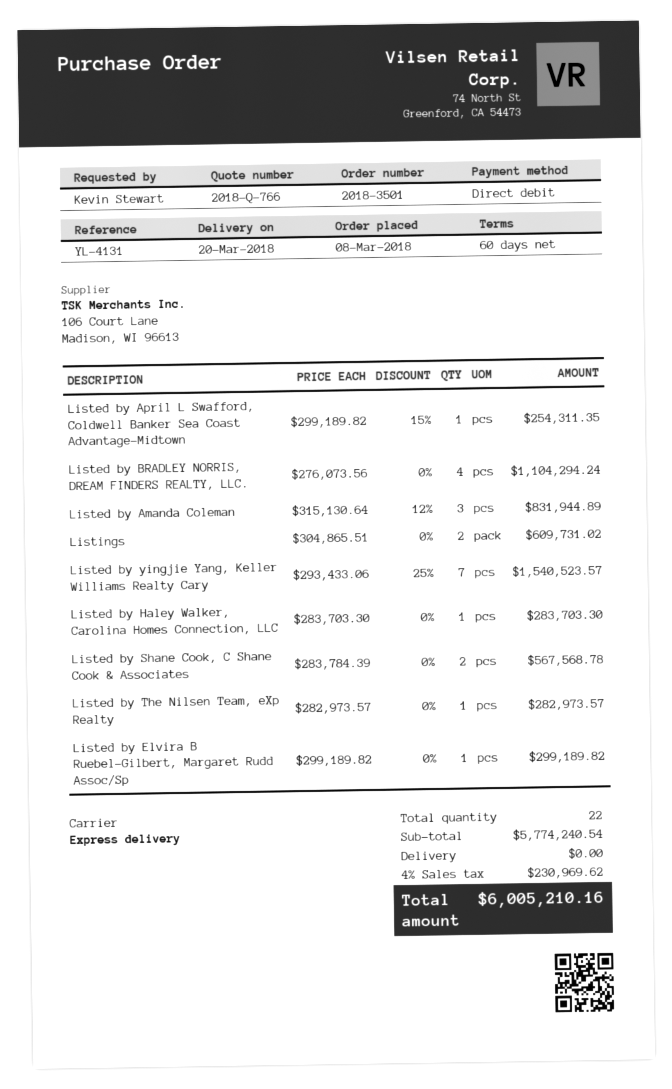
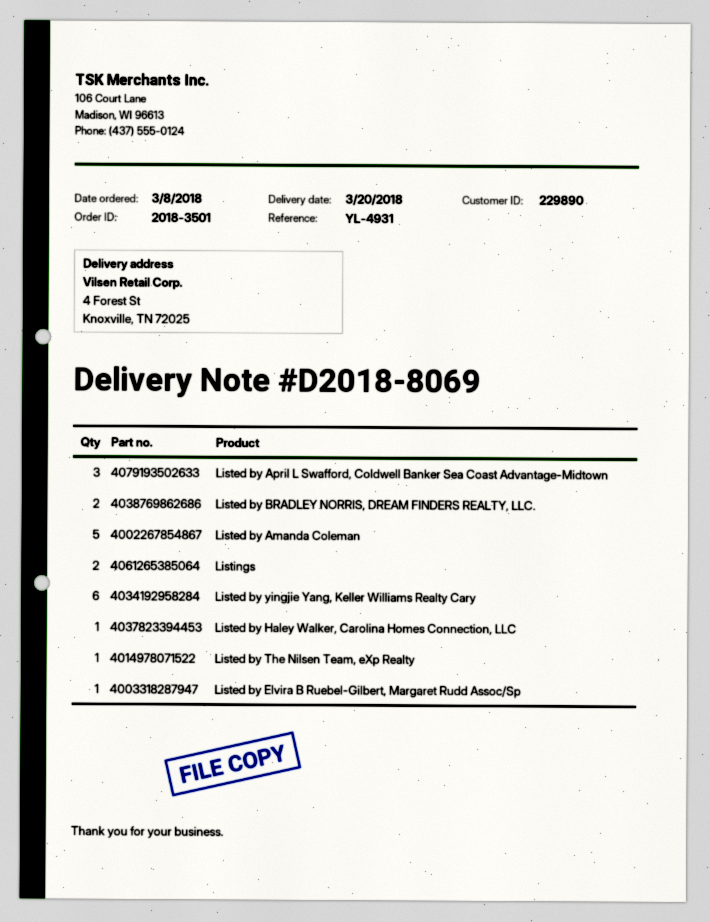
reference: YL-4131 -> YL-4931
Listed by April L Swafford, Coldwell Banker Sea Coast Advantage-Midtown: 1 -> 3
Listed by BRADLEY NORRIS, DREAM FINDERS REALTY, LLC.: 4 -> 2
Listed by Amanda Coleman: 3 -> 5
Listed by yingjie Yang, Keller Williams Realty Cary: 7 -> 6
Listed by Shane Cook, C Shane Cook & Associates: 2 -> none

